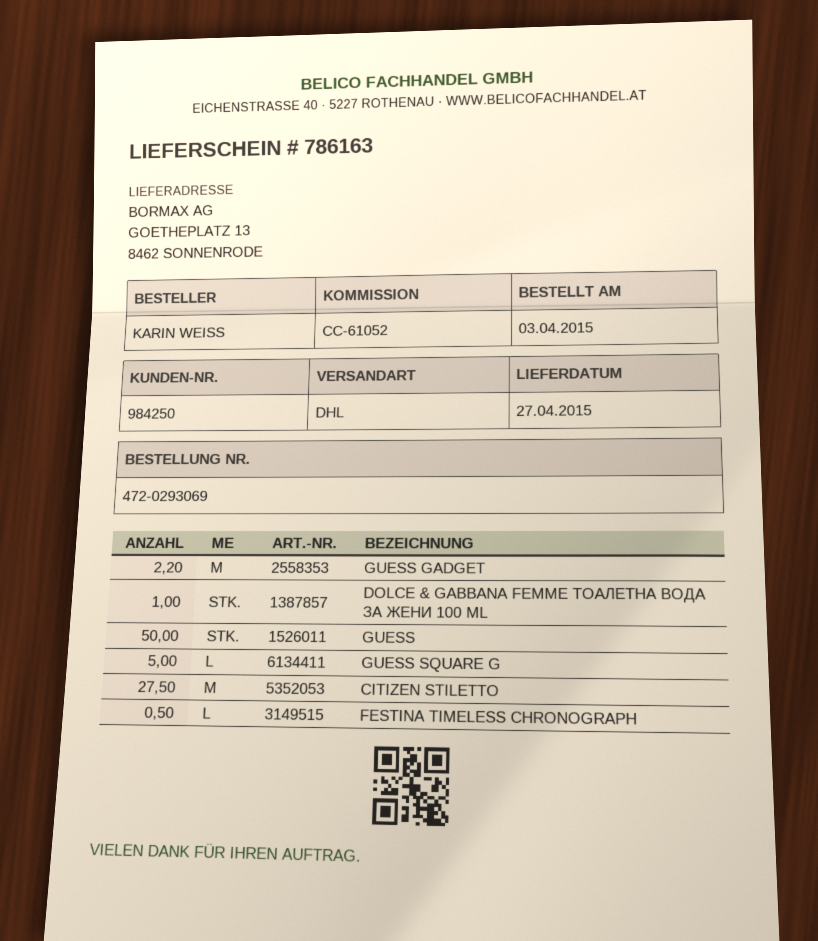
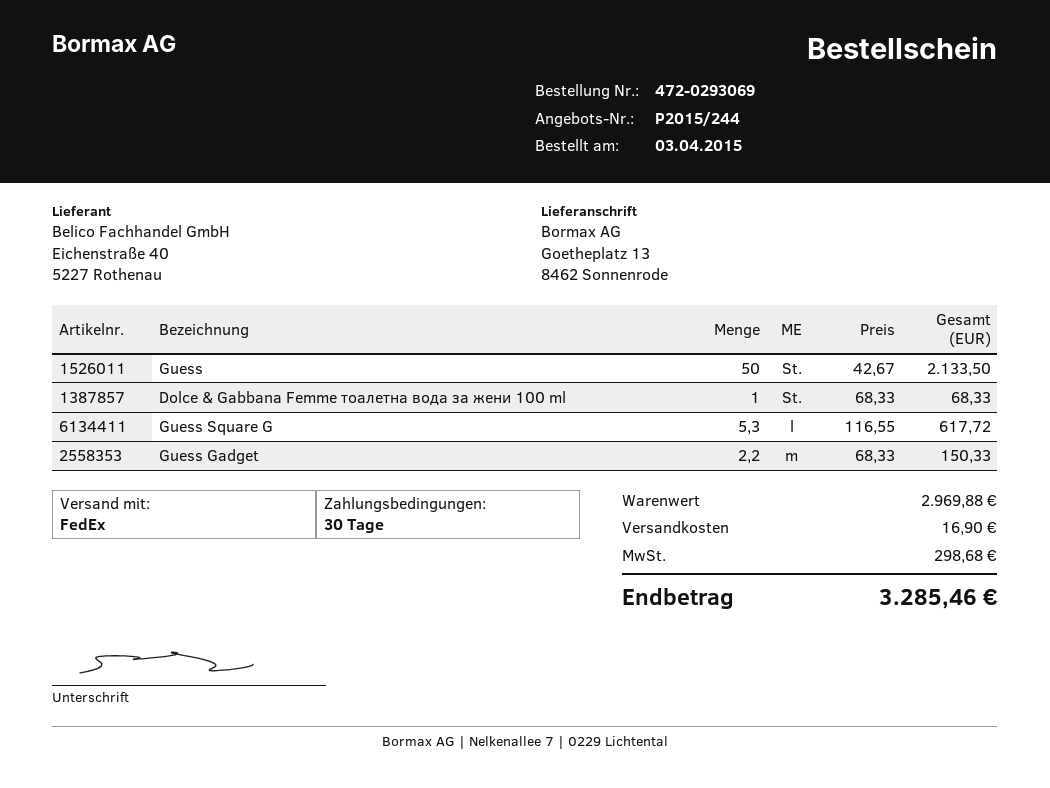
shipping method: DHL -> FedEx
GUESS SQUARE G: 5 -> 5.3
CITIZEN STILETTO: 27.5 -> none
FESTINA TIMELESS CHRONOGRAPH: 0.5 -> none

